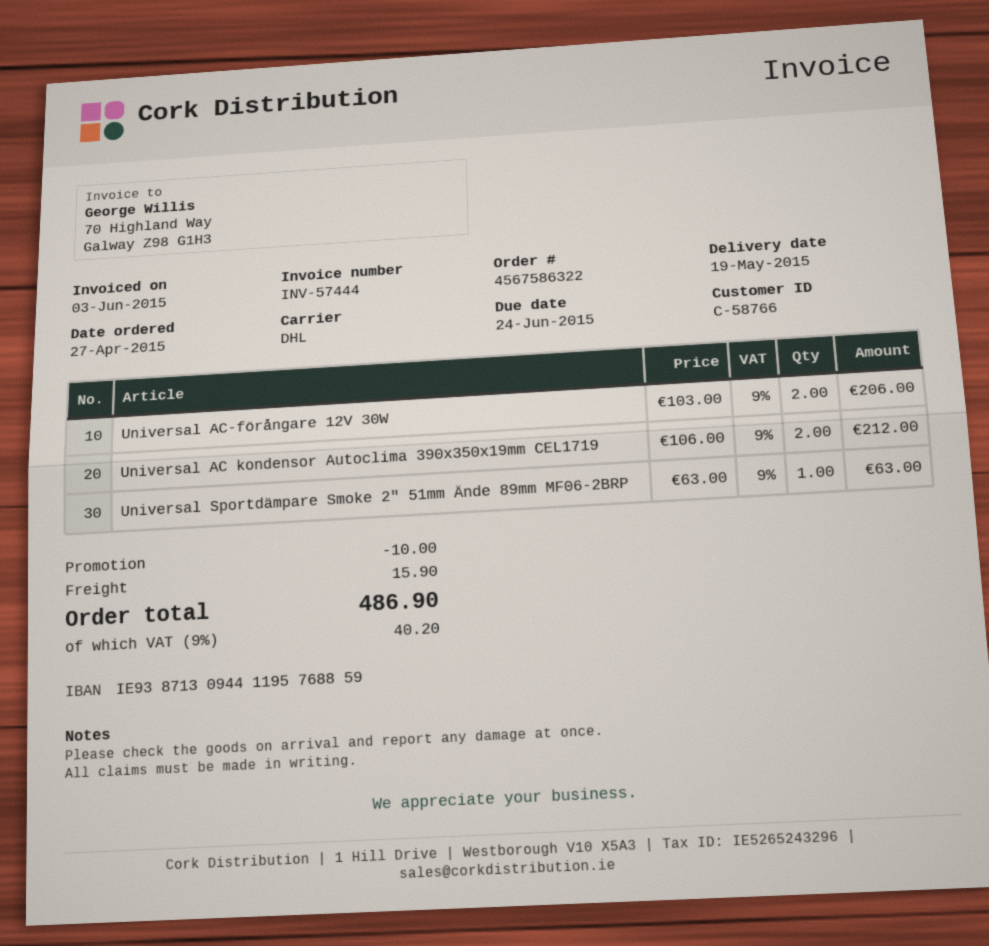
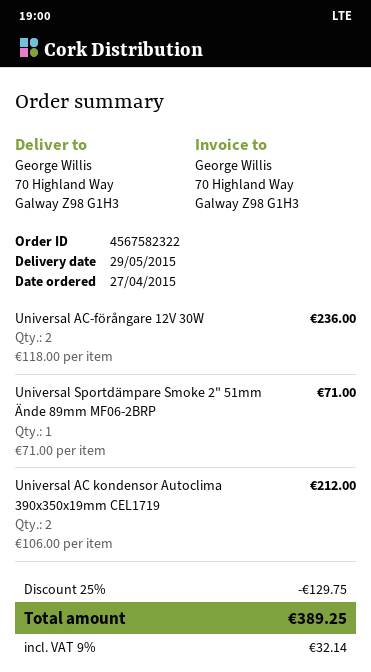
order number: 4567586322 -> 4567582322
delivery date: 2015-05-19 -> 2015-05-29
Universal AC-förångare 12V 30W: 2 x 103.00 = 206.00 -> 2 x 118.00 = 236.00
Universal Sportdämpare Smoke 2" 51mm Ände 89mm MF06-2BRP: 1 x 63.00 = 63.00 -> 1 x 71.00 = 71.00
discount: 10.00 -> 129.75
shipping: 15.90 -> none
tax: 9% = 40.20 -> 9% = 32.14
total: 486.90 -> 389.25

